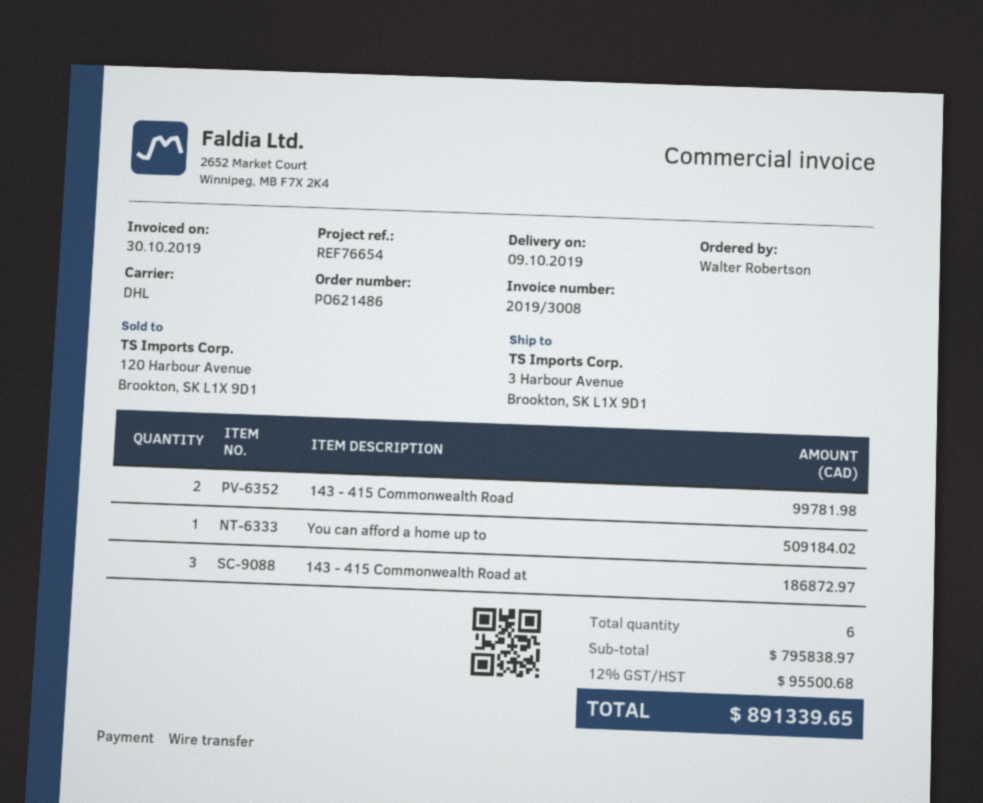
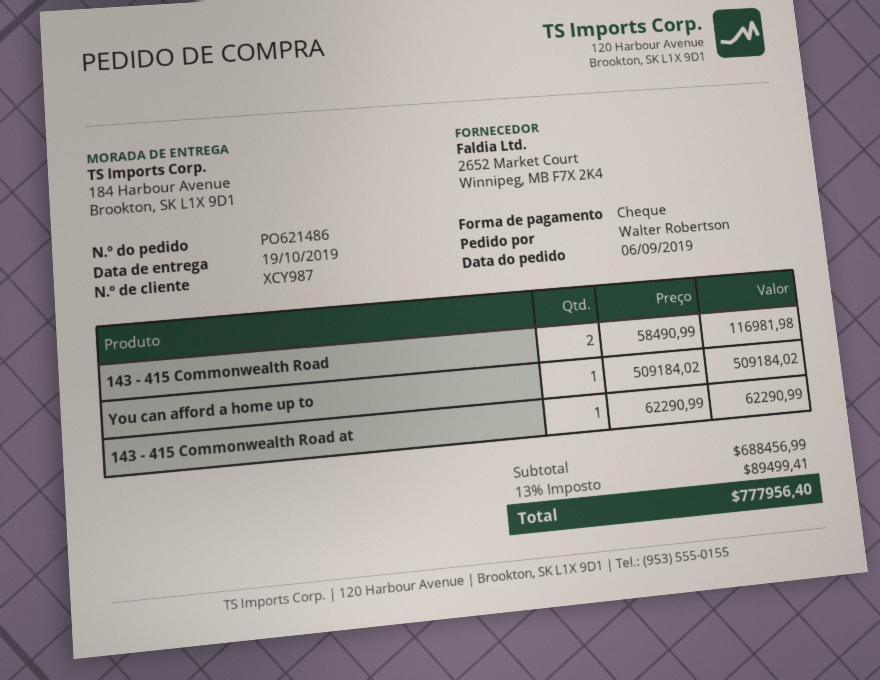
delivery date: 2019-10-09 -> 2019-10-19
payment method: bank transfer -> cheque
ship to: 3 Harbour Avenue, Brookton, SK L1X 9D1 -> 184 Harbour Avenue, Brookton, SK L1X 9D1
143 - 415 Commonwealth Road: 2 for 99781.98 -> 2 for 116981.98
143 - 415 Commonwealth Road at: 3 for 186872.97 -> 1 for 62290.99
subtotal: 795838.97 -> 688456.99
tax: 12% = 95500.68 -> 13% = 89499.41
total: 891339.65 -> 777956.40

